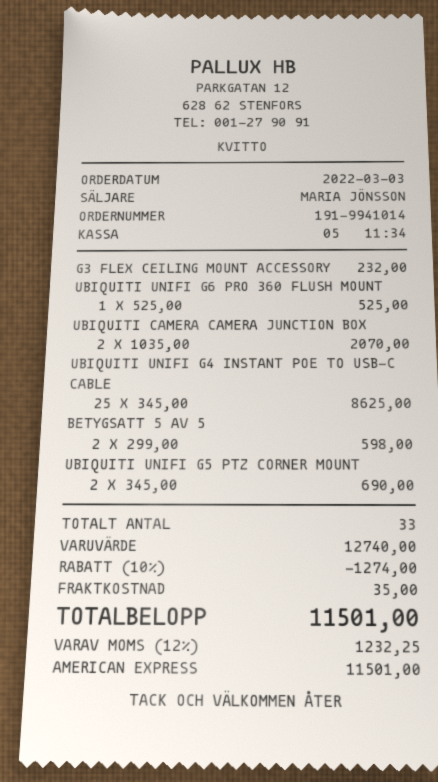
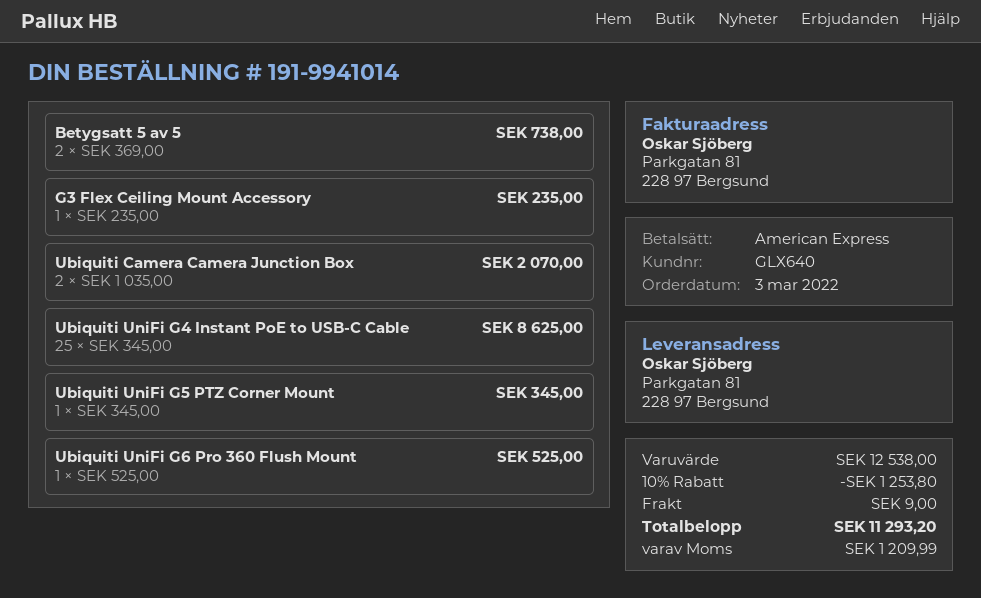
G3 FLEX CEILING MOUNT ACCESSORY: 1 x 232.00 = 232.00 -> 1 x 235.00 = 235.00
BETYGSATT 5 AV 5: 2 x 299.00 = 598.00 -> 2 x 369.00 = 738.00
UBIQUITI UNIFI G5 PTZ CORNER MOUNT: 2 x 345.00 = 690.00 -> 1 x 345.00 = 345.00
subtotal: 12740.00 -> 12538.00
discount: 10% = 1274.00 -> 10% = 1253.80
shipping: 35.00 -> 9.00
tax: 1232.25 -> 1209.99
total: 11501.00 -> 11293.20

